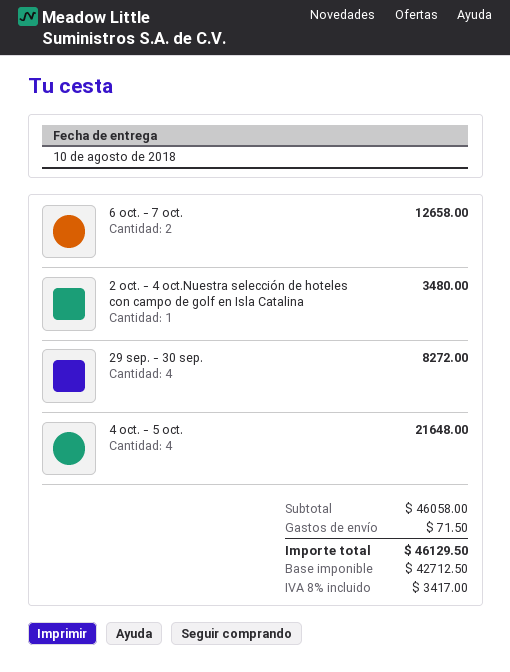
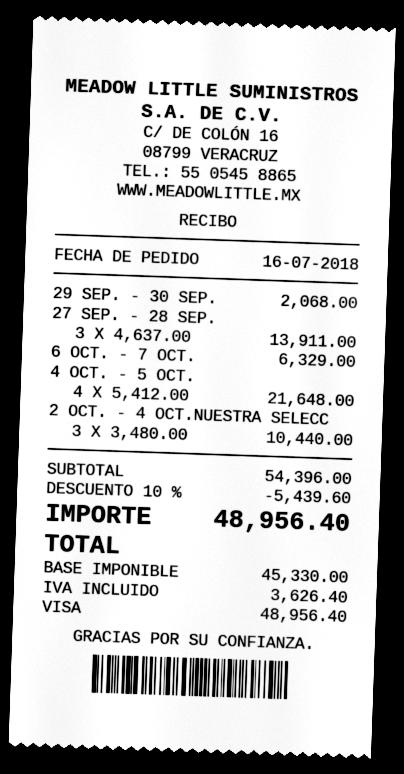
6 oct. - 7 oct.: 2 for 12658.00 -> 1 for 6329.00
2 oct. - 4 oct.Nuestra selección de hoteles con campo de golf en Isla Catalina: 1 for 3480.00 -> 3 for 10440.00
29 sep. - 30 sep.: 4 for 8272.00 -> 1 for 2068.00
27 SEP. - 28 SEP.: none -> 3 for 13911.00
subtotal: 46058.00 -> 54396.00
discount: none -> 10% = 5439.60
shipping: 71.50 -> none
net: 42712.50 -> 45330.00
tax: 3417.00 -> 3626.40
total: 46129.50 -> 48956.40

